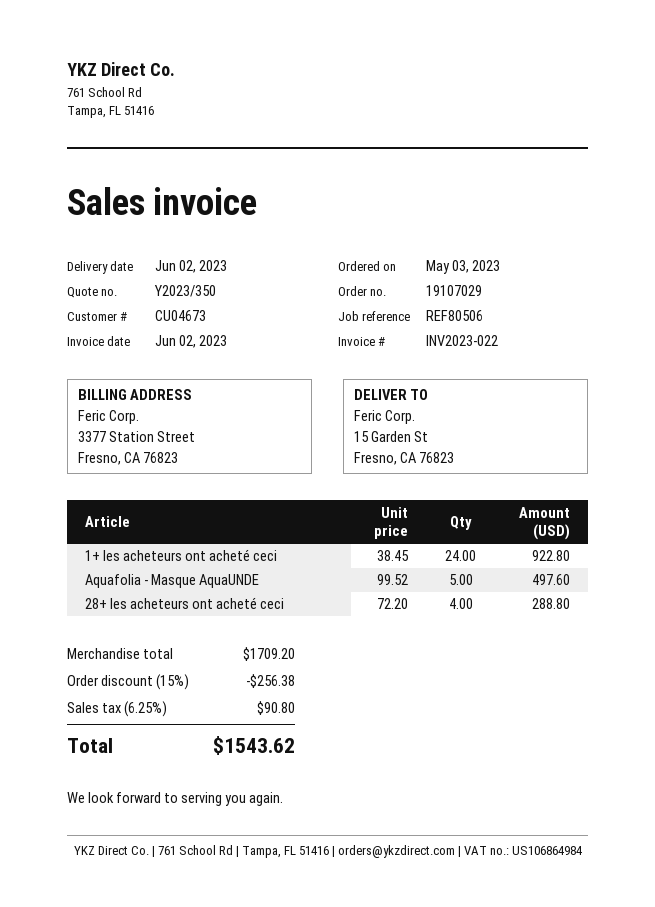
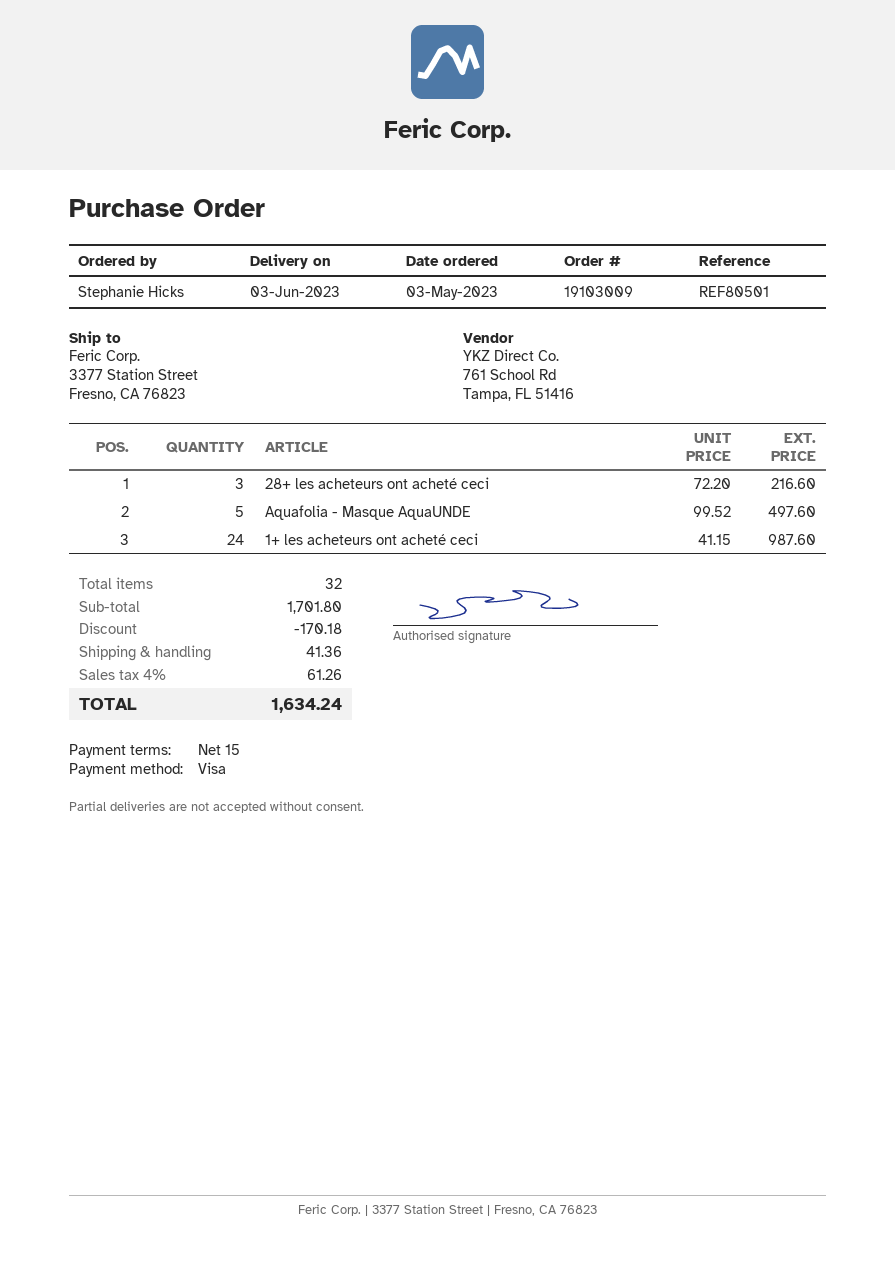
order number: 19107029 -> 19103009
delivery date: 2023-06-02 -> 2023-06-03
reference: REF80506 -> REF80501
ship to: 15 Garden St, Fresno, CA 76823 -> 3377 Station Street, Fresno, CA 76823
1+ les acheteurs ont acheté ceci: 24 x 38.45 = 922.80 -> 24 x 41.15 = 987.60
28+ les acheteurs ont acheté ceci: 4 x 72.20 = 288.80 -> 3 x 72.20 = 216.60
subtotal: 1709.20 -> 1701.80
discount: 256.38 -> 170.18
shipping: none -> 41.36
tax: 6.25% = 90.80 -> 4% = 61.26
total: 1543.62 -> 1634.24

